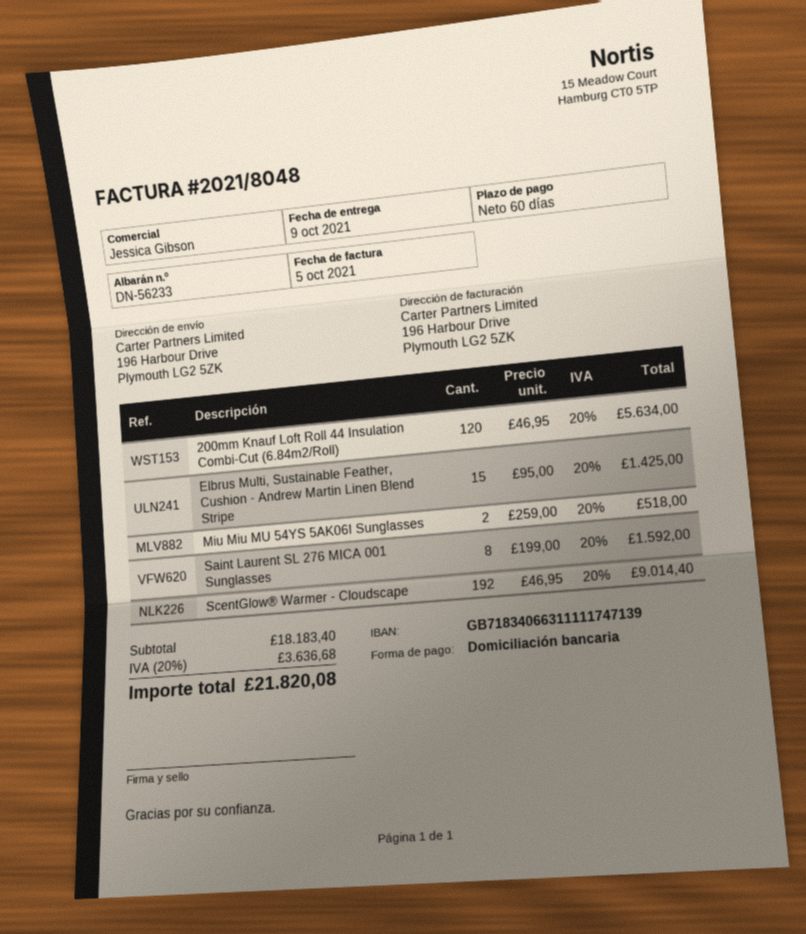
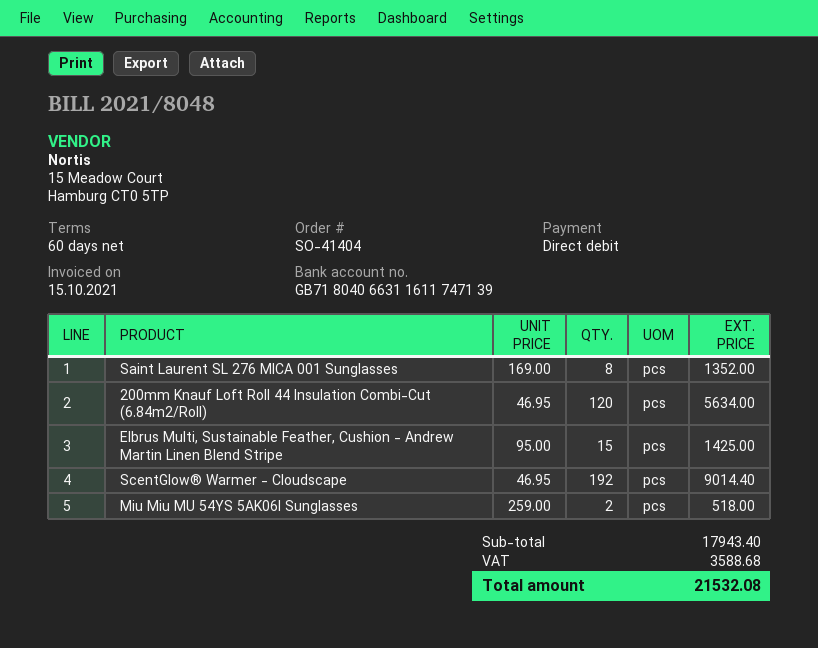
invoice date: 2021-10-05 -> 2021-10-15
bank account: GB71834066311111747139 -> GB71804066311611747139
Saint Laurent SL 276 MICA 001 Sunglasses: 8 x 199.00 = 1592.00 -> 8 x 169.00 = 1352.00
subtotal: 18183.40 -> 17943.40
tax: 3636.68 -> 3588.68
total: 21820.08 -> 21532.08

